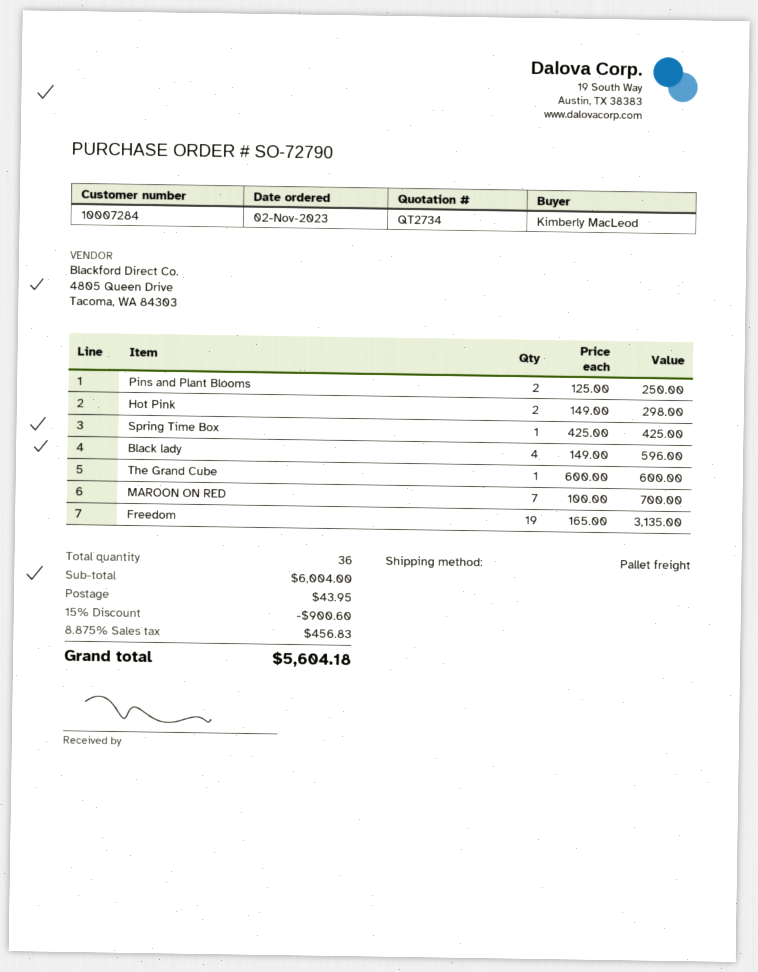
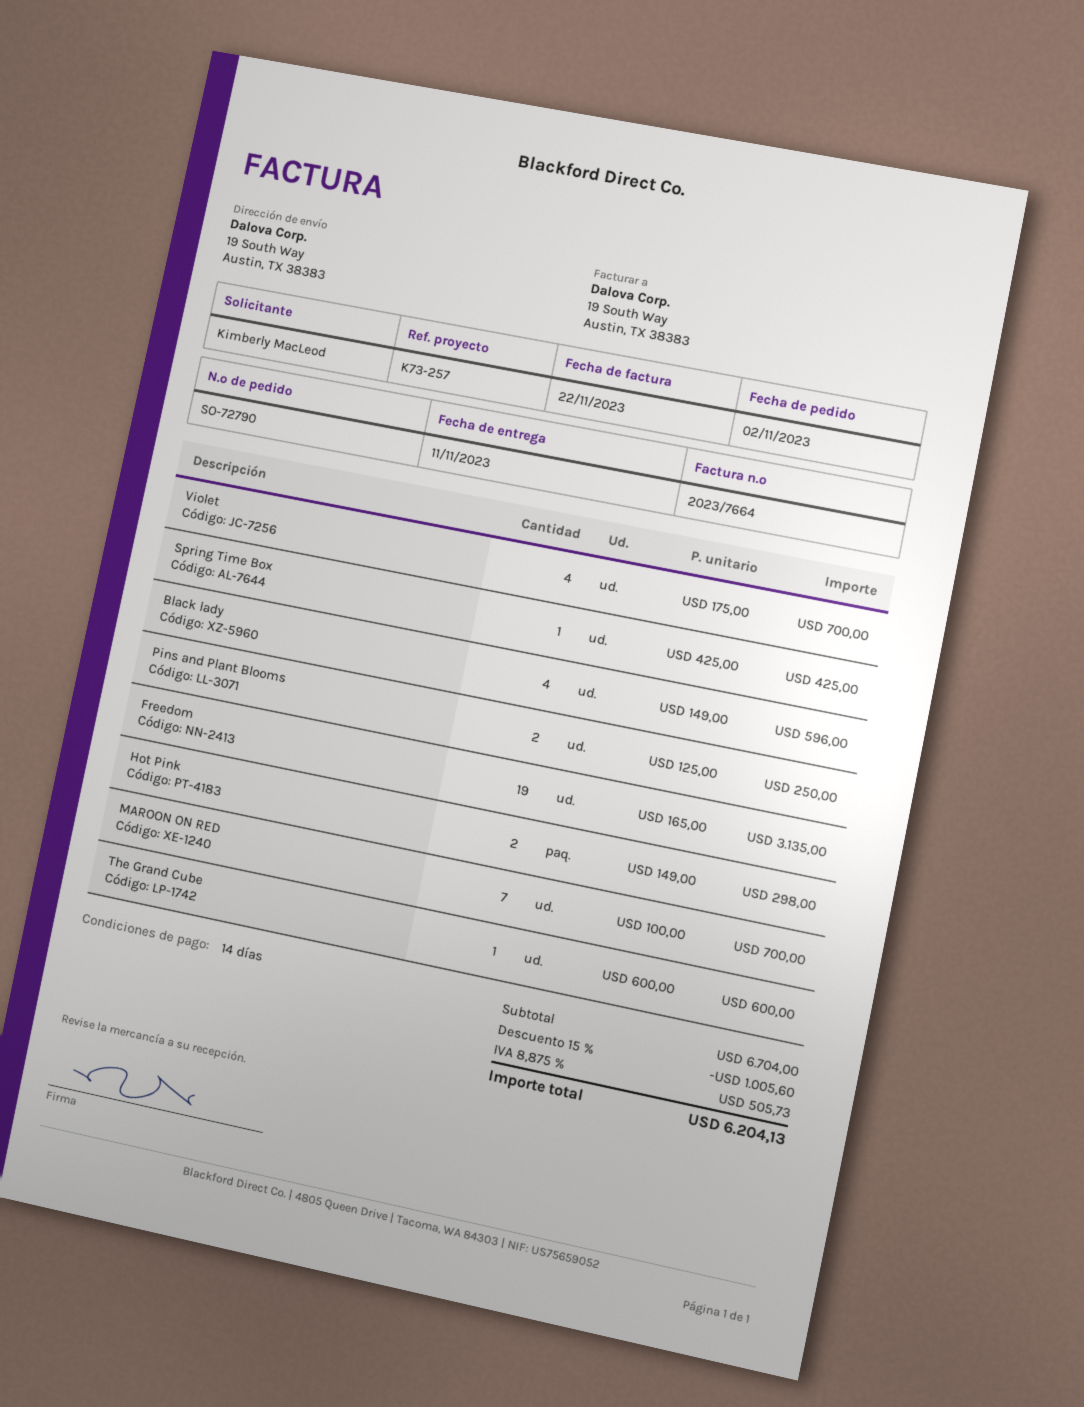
Violet: none -> 4 x 175.00 = 700.00
subtotal: 6004.00 -> 6704.00
discount: 15% = 900.60 -> 15% = 1005.60
shipping: 43.95 -> none
tax: 8.875% = 456.83 -> 8.875% = 505.73
total: 5604.18 -> 6204.13

